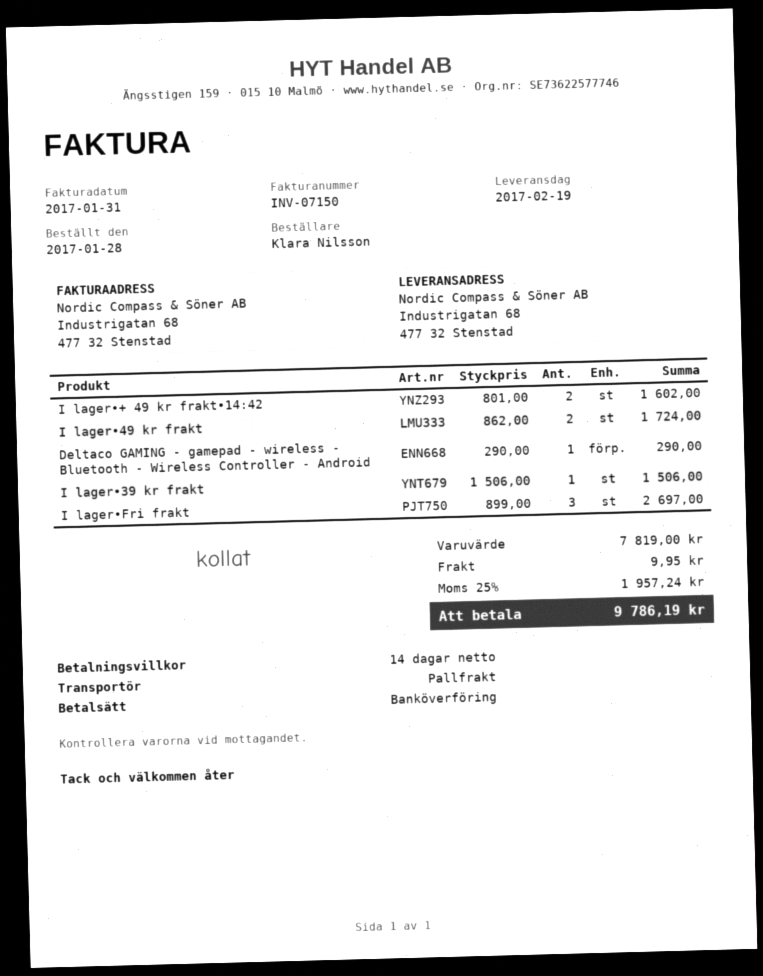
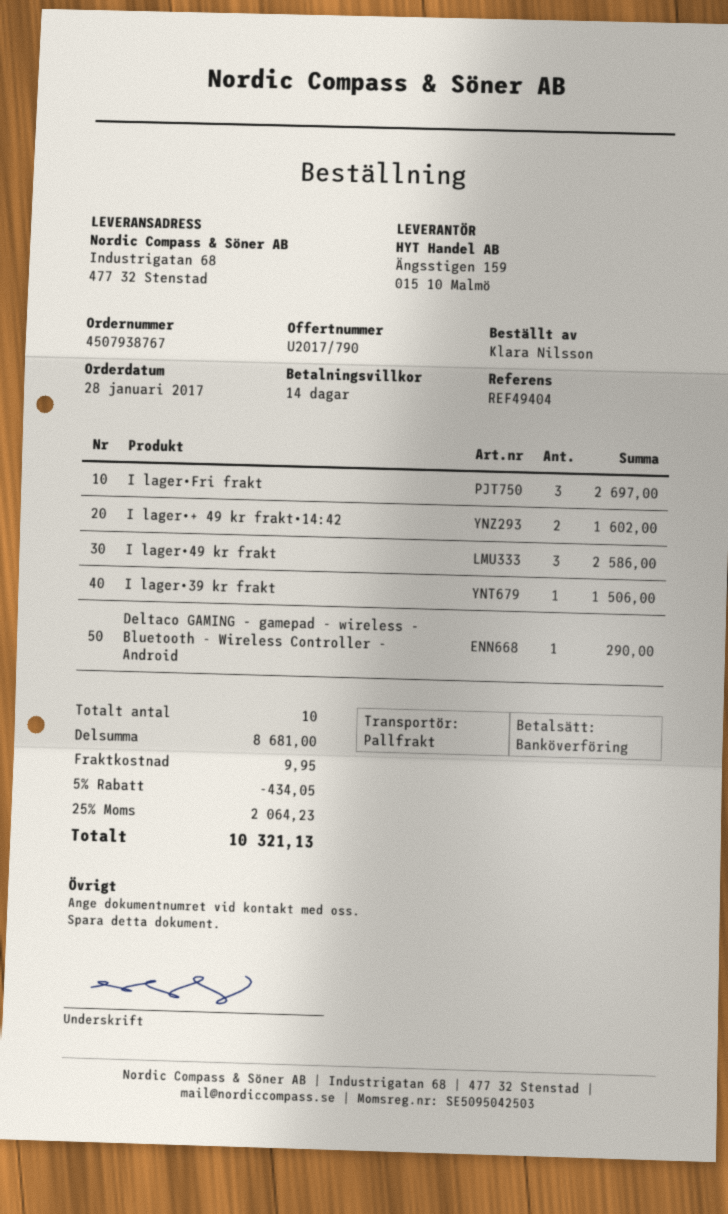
I lager•49 kr frakt: 2 for 1724.00 -> 3 for 2586.00
subtotal: 7819.00 -> 8681.00
discount: none -> 5% = 434.05
tax: 25% = 1957.24 -> 25% = 2064.23
total: 9786.19 -> 10321.13

